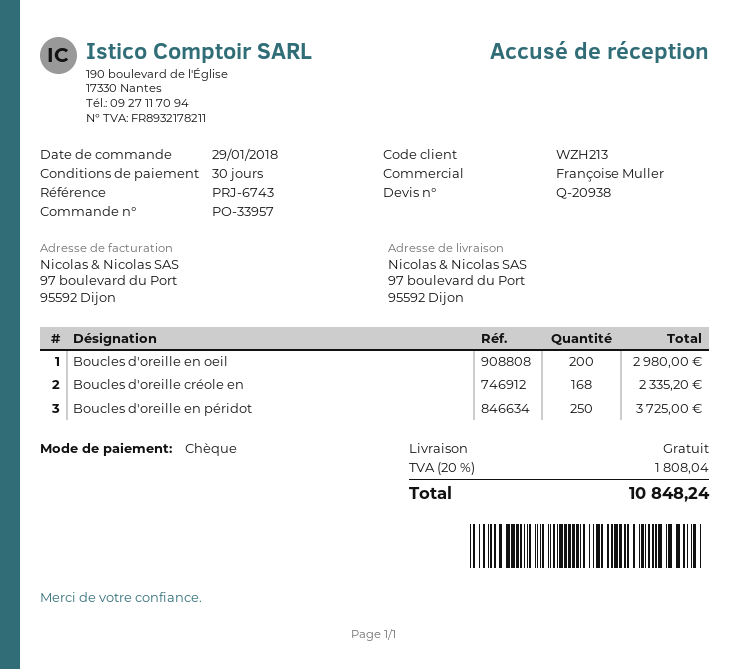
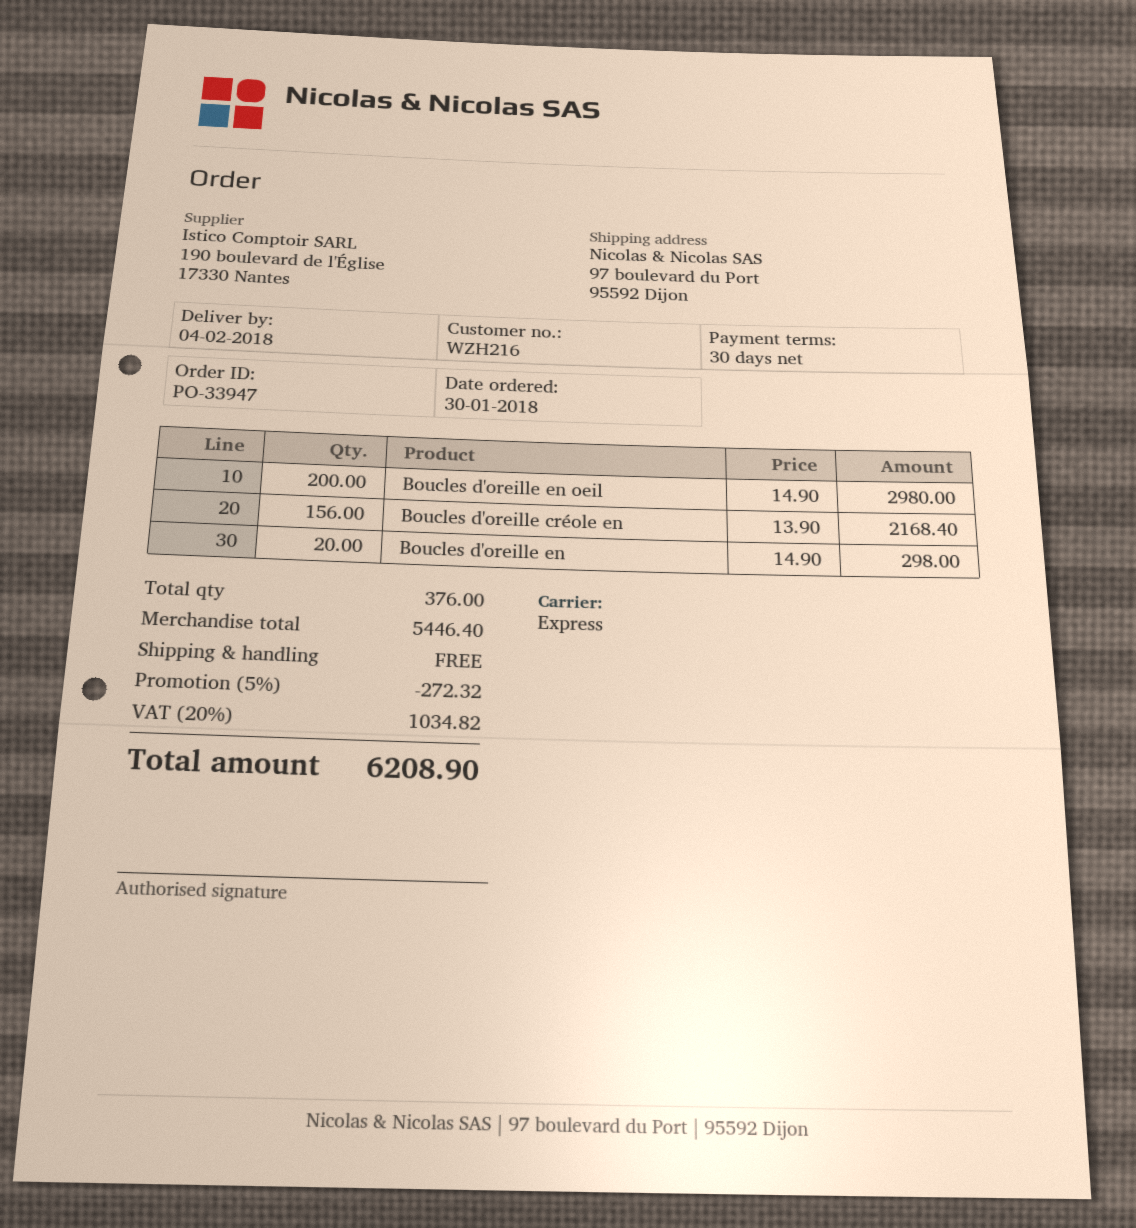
order number: PO-33957 -> PO-33947
order date: 2018-01-29 -> 2018-01-30
customer number: WZH213 -> WZH216
Boucles d'oreille créole en: 168 for 2335.20 -> 156 for 2168.40
Boucles d'oreille en péridot: 250 for 3725.00 -> none
Boucles d'oreille en: none -> 20 for 298.00
discount: none -> 5% = 272.32
tax: 20% = 1808.04 -> 20% = 1034.82
total: 10848.24 -> 6208.90

